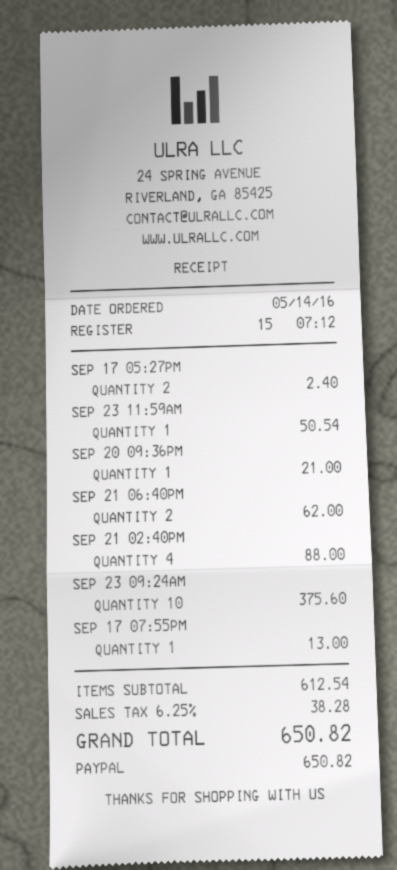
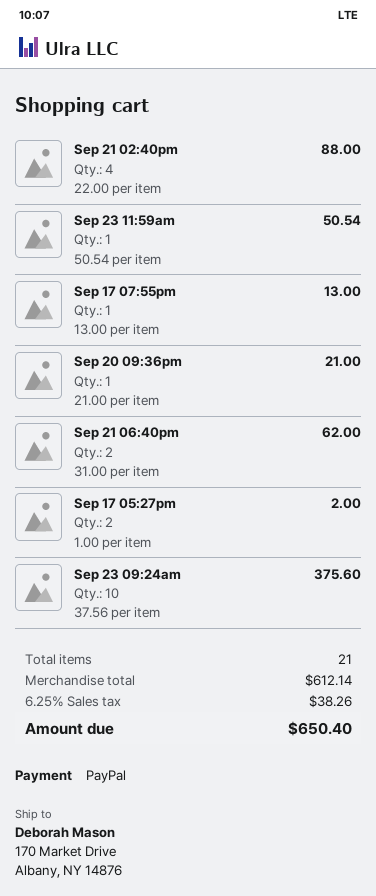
SEP 17 05:27PM: 2 for 2.40 -> 2 for 2.00
subtotal: 612.54 -> 612.14
tax: 6.25% = 38.28 -> 6.25% = 38.26
total: 650.82 -> 650.40

